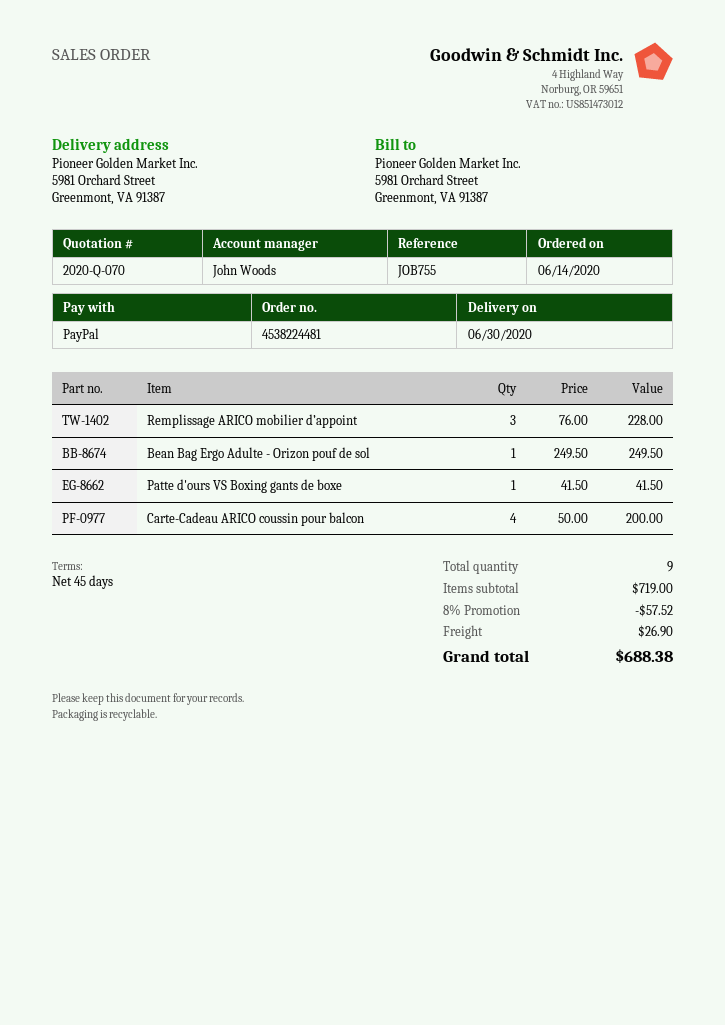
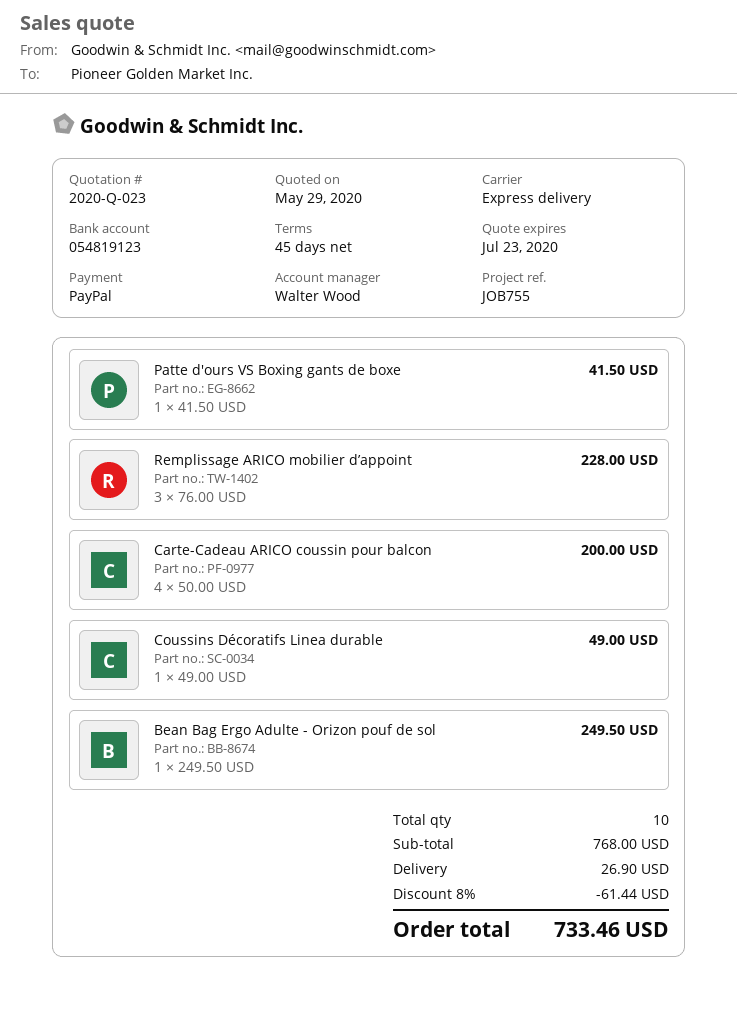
quote number: 2020-Q-070 -> 2020-Q-023
sales rep: John Woods -> Walter Wood
Coussins Décoratifs Linea durable: none -> 1 x 49.00 = 49.00
total quantity: 9 -> 10
subtotal: 719.00 -> 768.00
discount: 8% = 57.52 -> 8% = 61.44
total: 688.38 -> 733.46

